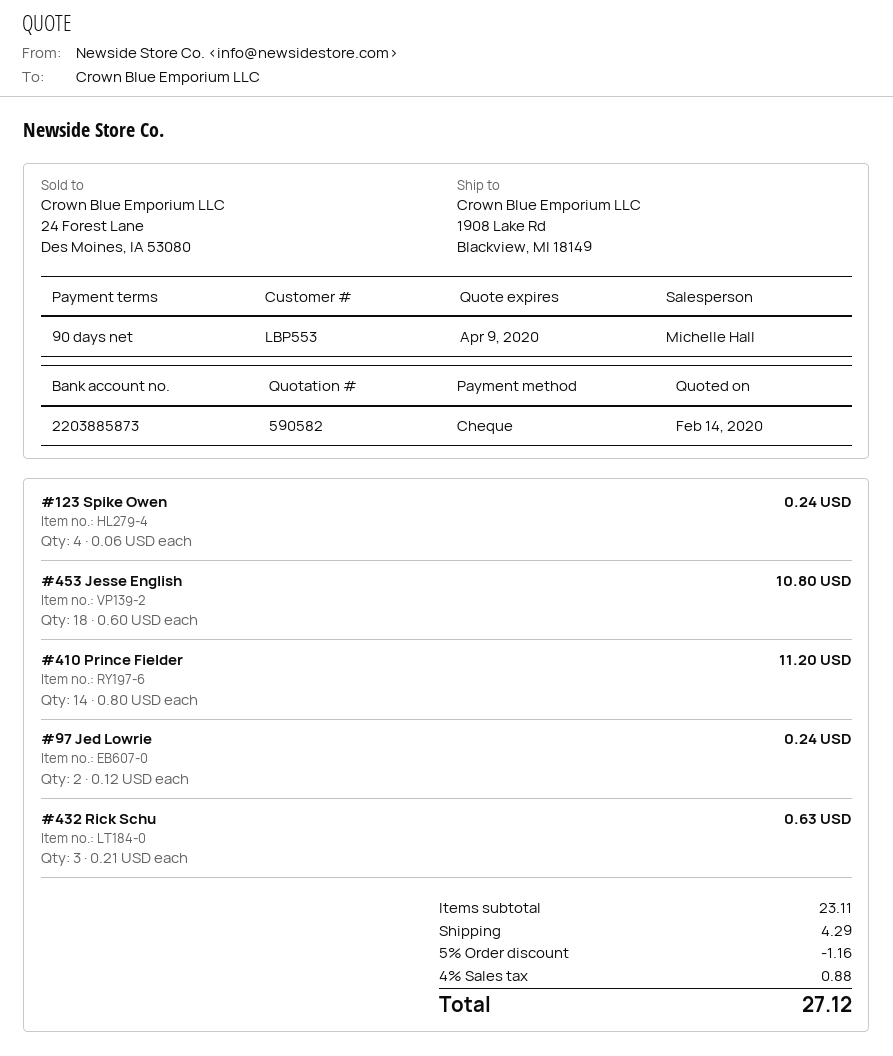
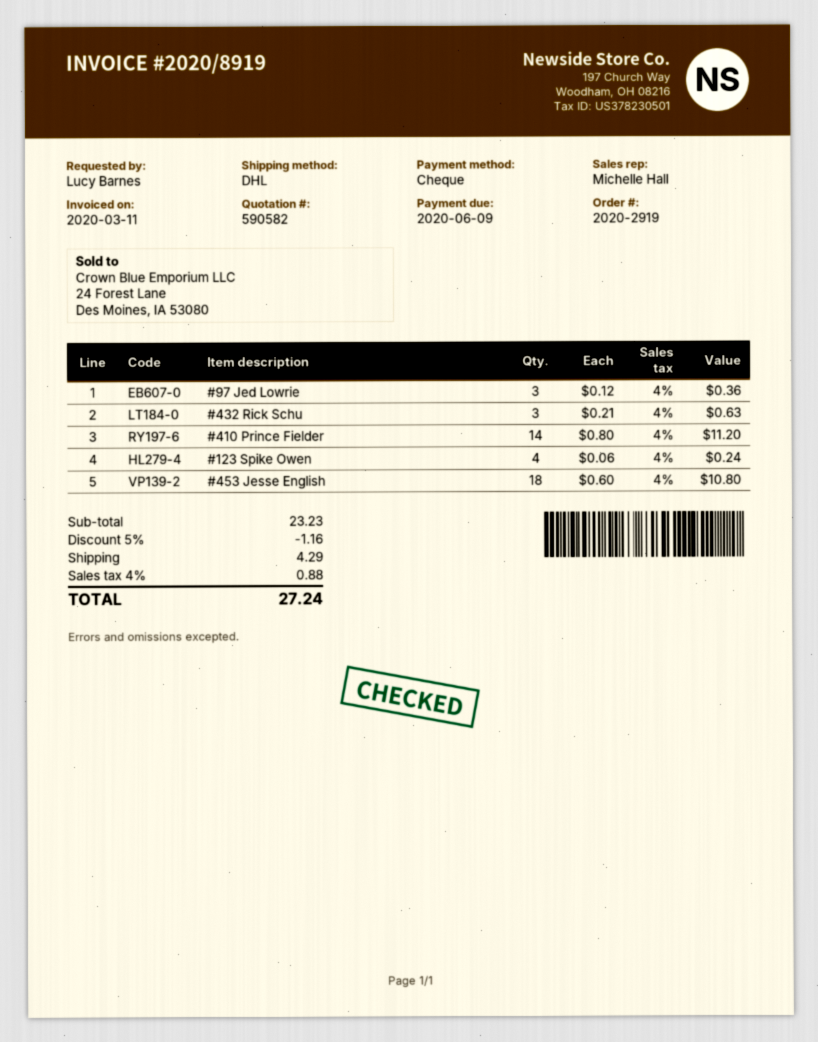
#97 Jed Lowrie: 2 x 0.12 = 0.24 -> 3 x 0.12 = 0.36
subtotal: 23.11 -> 23.23
total: 27.12 -> 27.24

